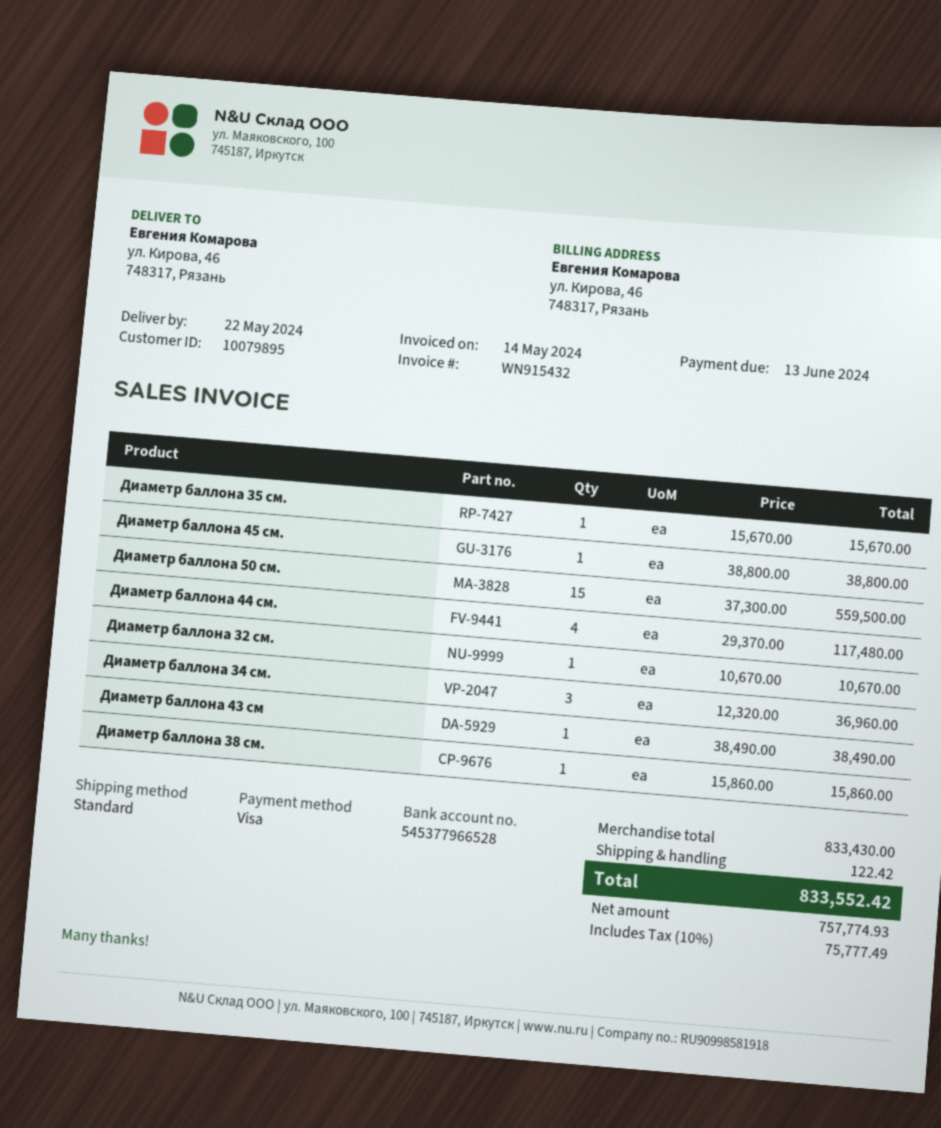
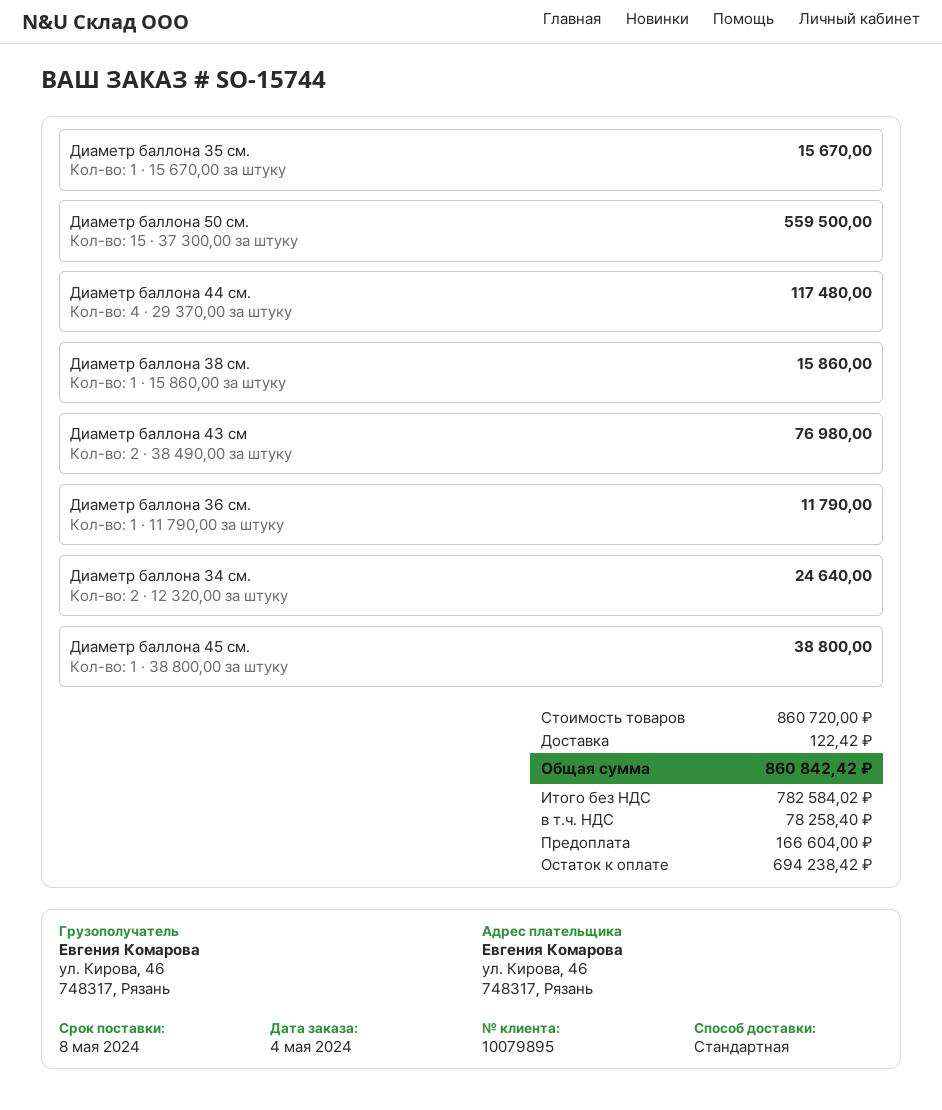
delivery date: 2024-05-22 -> 2024-05-08
Диаметр баллона 32 см.: 1 x 10670.00 = 10670.00 -> none
Диаметр баллона 34 см.: 3 x 12320.00 = 36960.00 -> 2 x 12320.00 = 24640.00
Диаметр баллона 43 см: 1 x 38490.00 = 38490.00 -> 2 x 38490.00 = 76980.00
Диаметр баллона 36 см.: none -> 1 x 11790.00 = 11790.00
subtotal: 833430.00 -> 860720.00
net: 757774.93 -> 782584.02
tax: 75777.49 -> 78258.40
total: 833552.42 -> 860842.42

